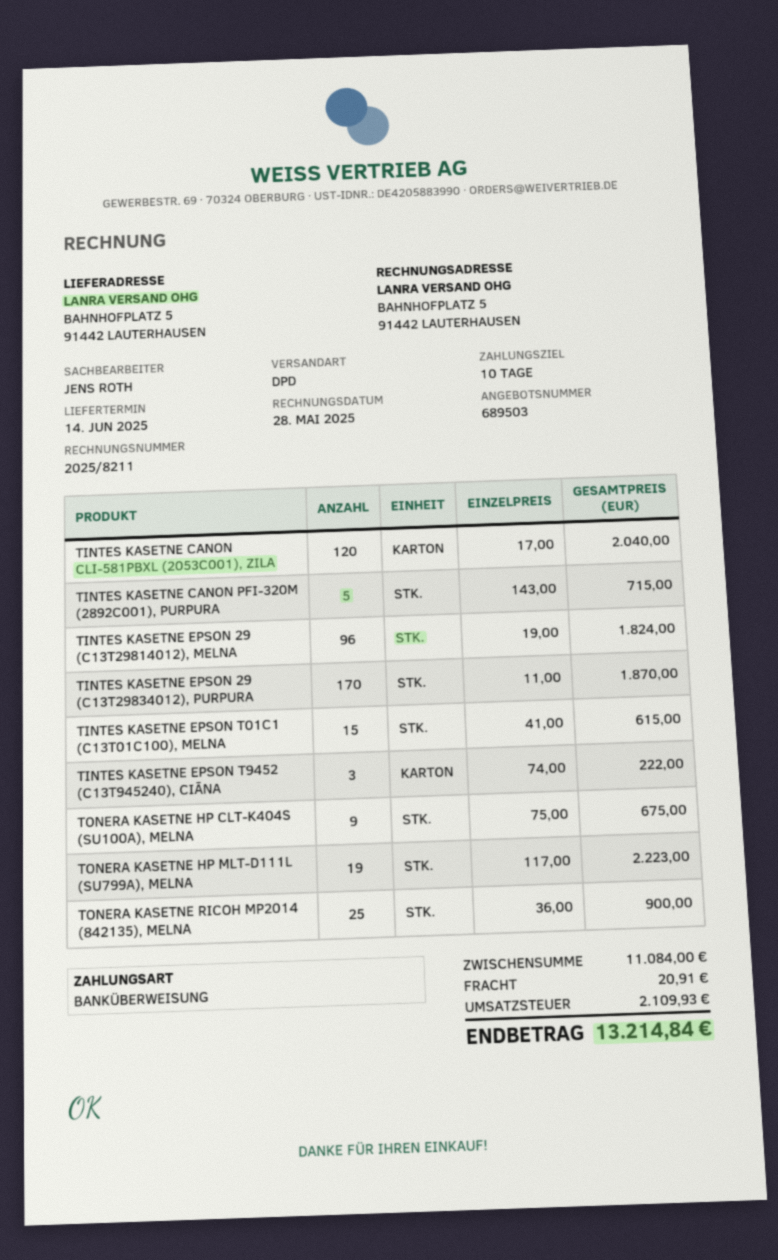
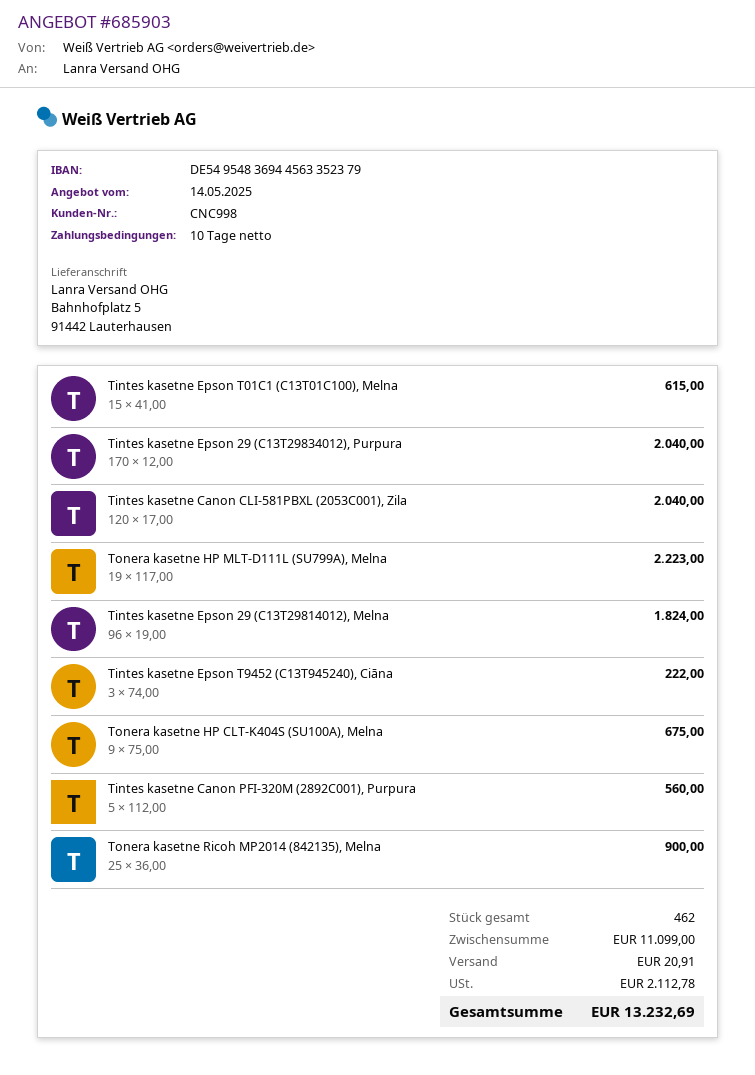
quote number: 689503 -> 685903
TINTES KASETNE CANON PFI-320M (2892C001), PURPURA: 5 x 143.00 = 715.00 -> 5 x 112.00 = 560.00
TINTES KASETNE EPSON 29 (C13T29834012), PURPURA: 170 x 11.00 = 1870.00 -> 170 x 12.00 = 2040.00
subtotal: 11084.00 -> 11099.00
tax: 2109.93 -> 2112.78
total: 13214.84 -> 13232.69

